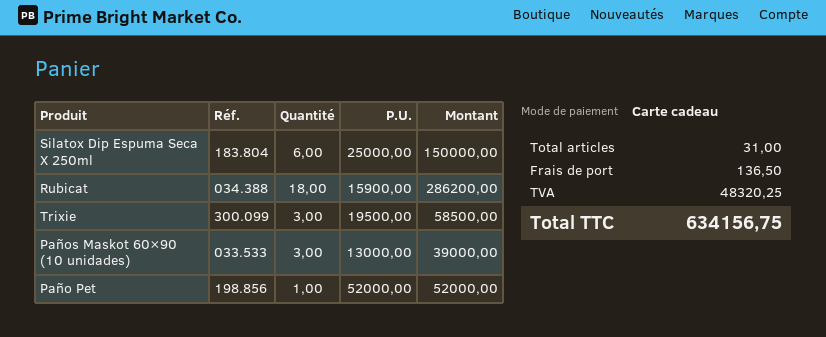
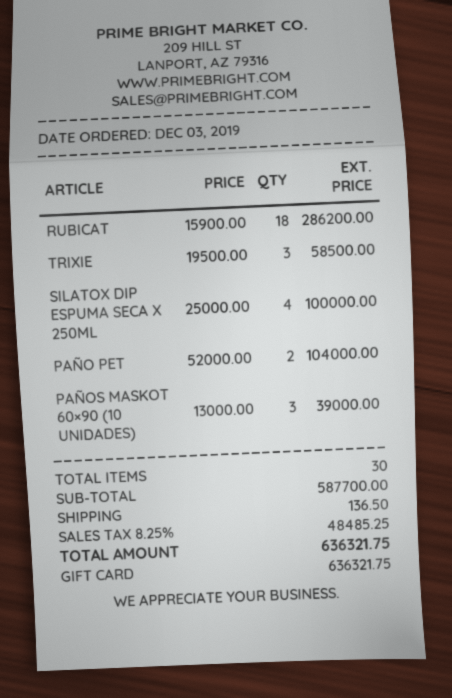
Silatox Dip Espuma Seca X 250ml: 6 x 25000.00 = 150000.00 -> 4 x 25000.00 = 100000.00
Paño Pet: 1 x 52000.00 = 52000.00 -> 2 x 52000.00 = 104000.00
total quantity: 31 -> 30
tax: 48320.25 -> 48485.25
total: 634156.75 -> 636321.75

